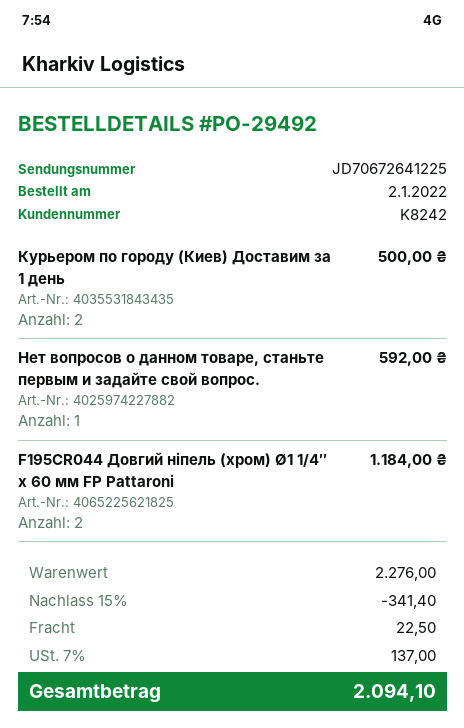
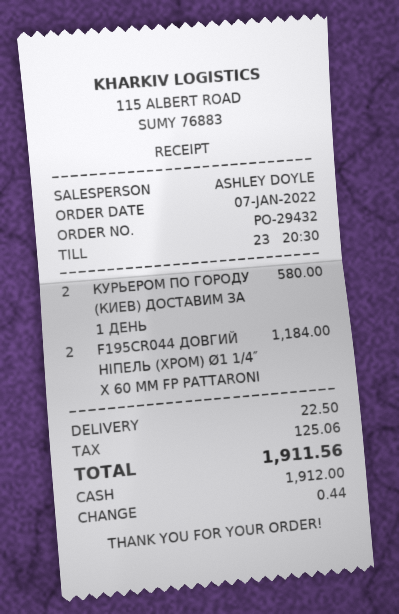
order number: PO-29492 -> PO-29432
order date: 2022-01-02 -> 2022-01-07
Курьером по городу (Киев) Доставим за 1 день: 2 for 500.00 -> 2 for 580.00
Нет вопросов о данном товаре, станьте первым и задайте свой вопрос.: 1 for 592.00 -> none
discount: 15% = 341.40 -> none
tax: 137.00 -> 125.06
total: 2094.10 -> 1911.56

